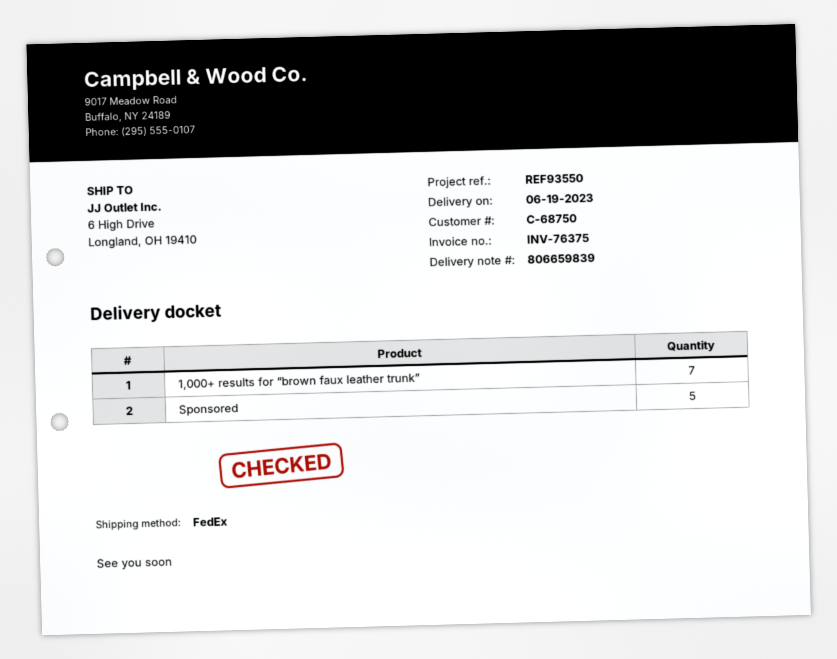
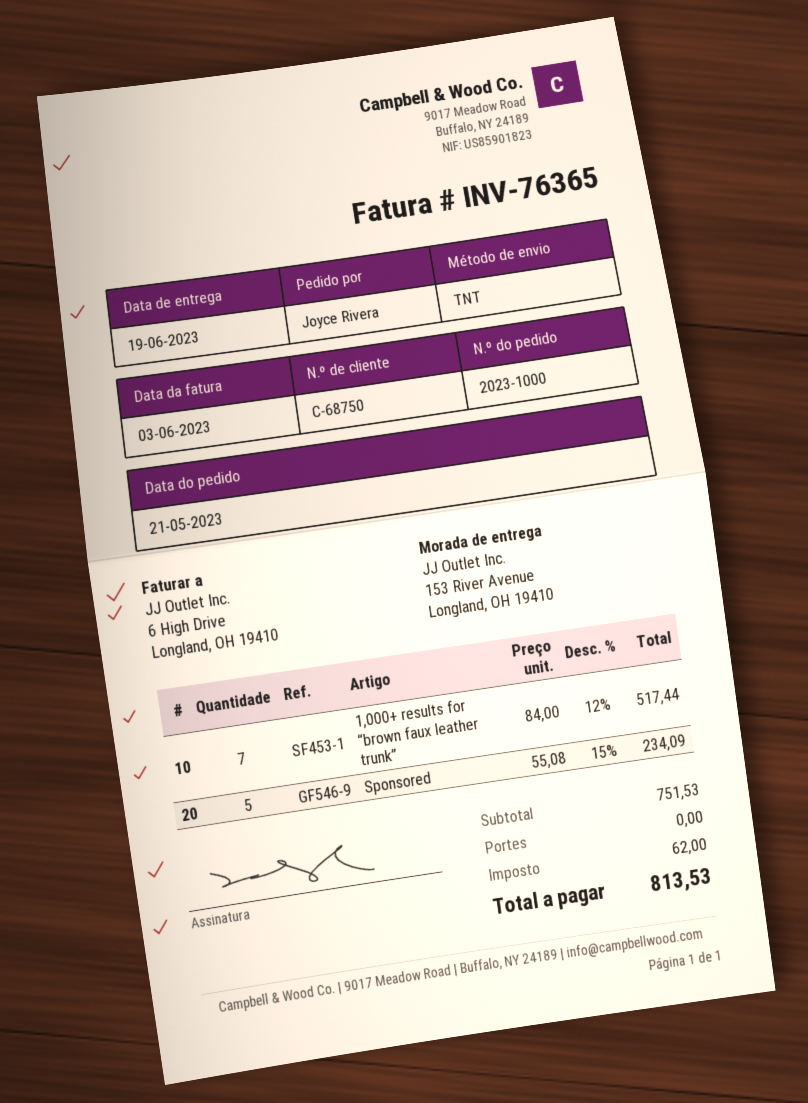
invoice number: INV-76375 -> INV-76365
shipping method: FedEx -> TNT
ship to: 6 High Drive, Longland, OH 19410 -> 153 River Avenue, Longland, OH 19410

